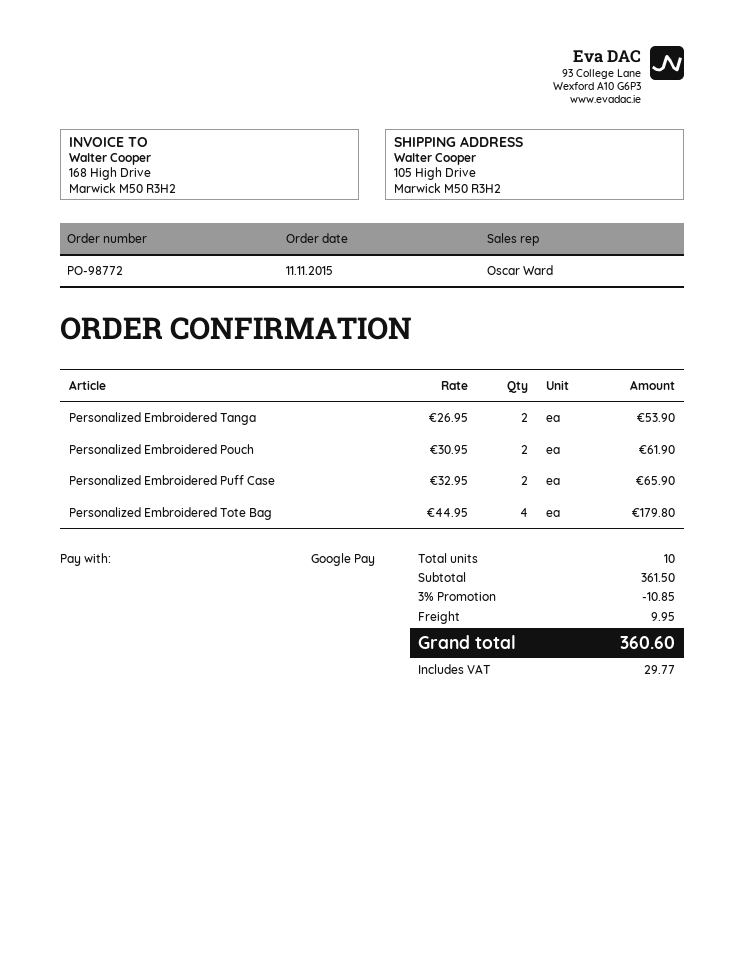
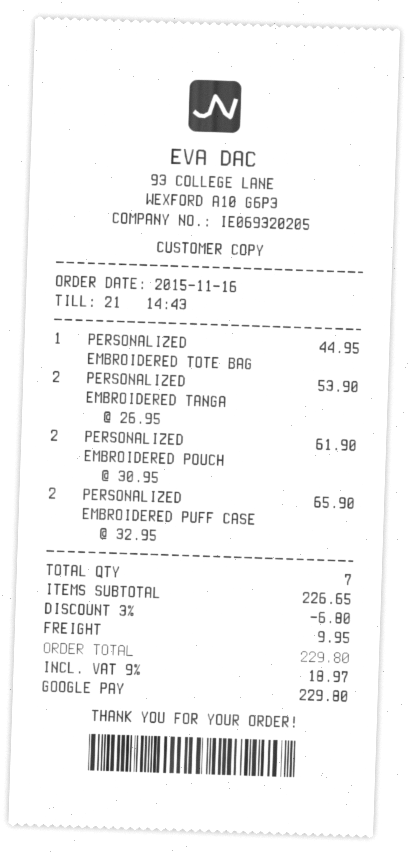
order date: 2015-11-11 -> 2015-11-16
Personalized Embroidered Tote Bag: 4 x 44.95 = 179.80 -> 1 x 44.95 = 44.95
total quantity: 10 -> 7
subtotal: 361.50 -> 226.65
discount: 3% = 10.85 -> 3% = 6.80
tax: 29.77 -> 18.97
total: 360.60 -> 229.80

